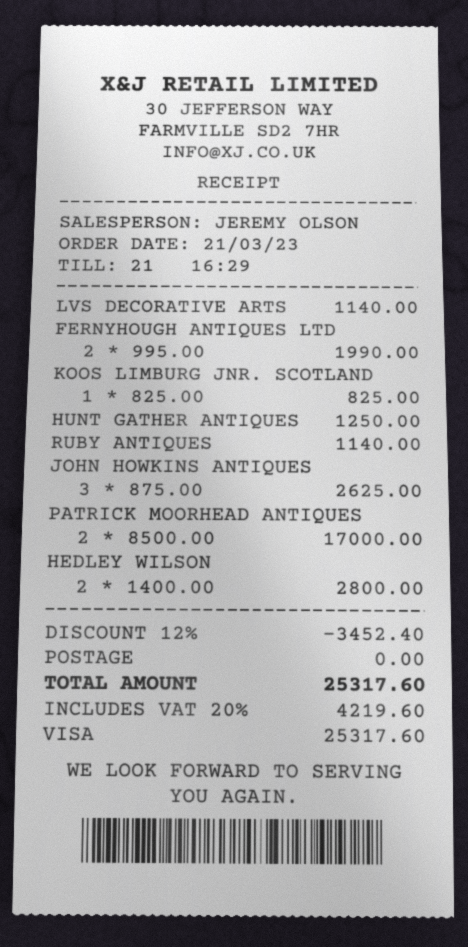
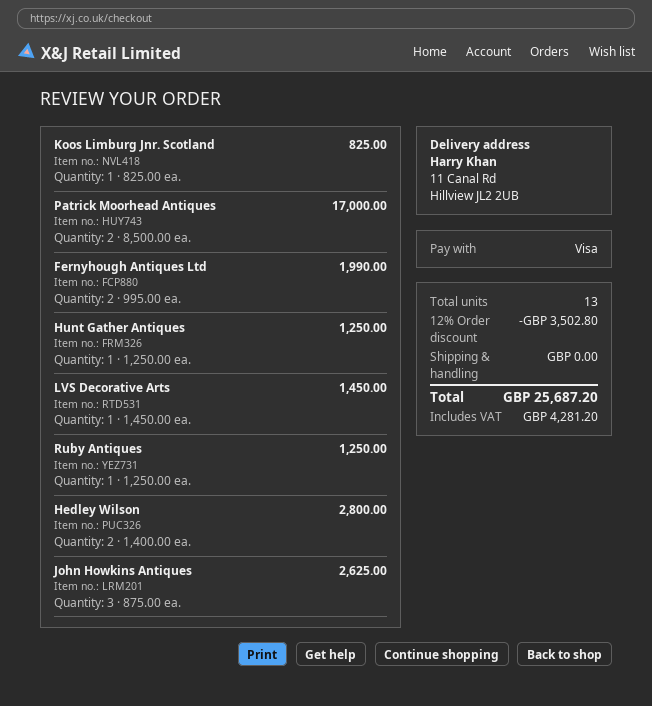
LVS DECORATIVE ARTS: 1 x 1140.00 = 1140.00 -> 1 x 1450.00 = 1450.00
RUBY ANTIQUES: 1 x 1140.00 = 1140.00 -> 1 x 1250.00 = 1250.00
discount: 12% = 3452.40 -> 12% = 3502.80
tax: 4219.60 -> 4281.20
total: 25317.60 -> 25687.20

